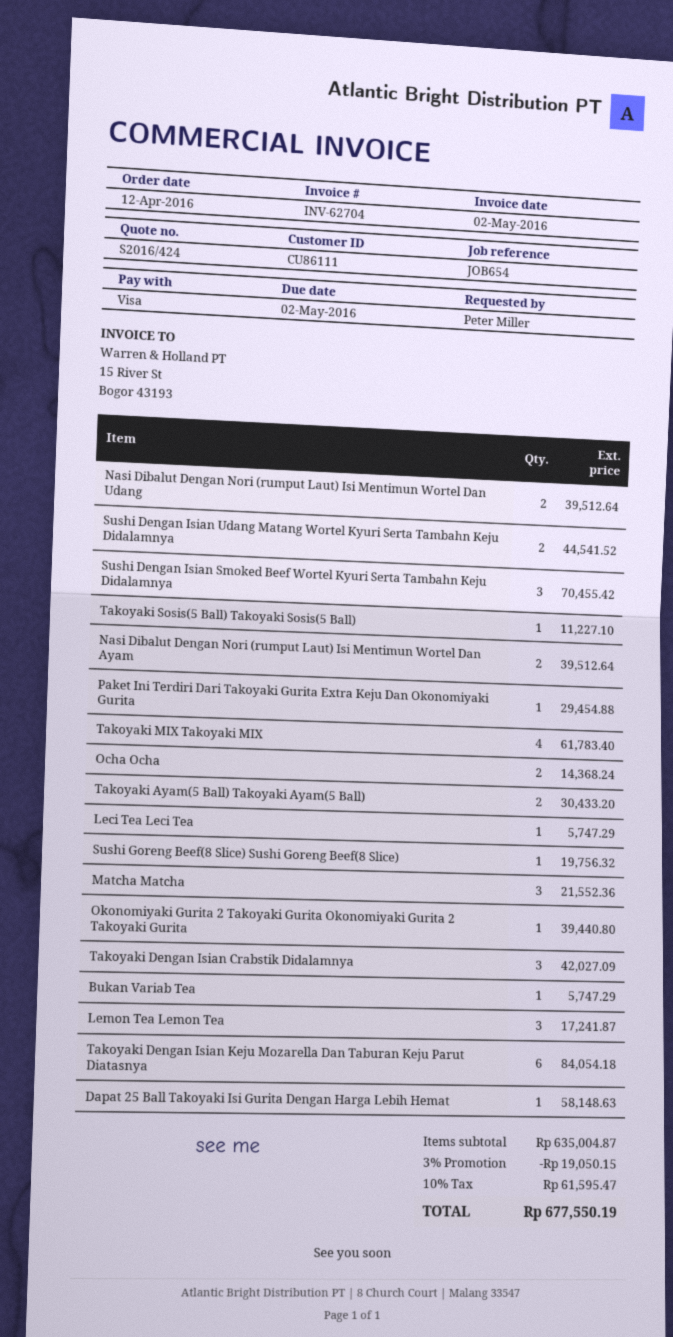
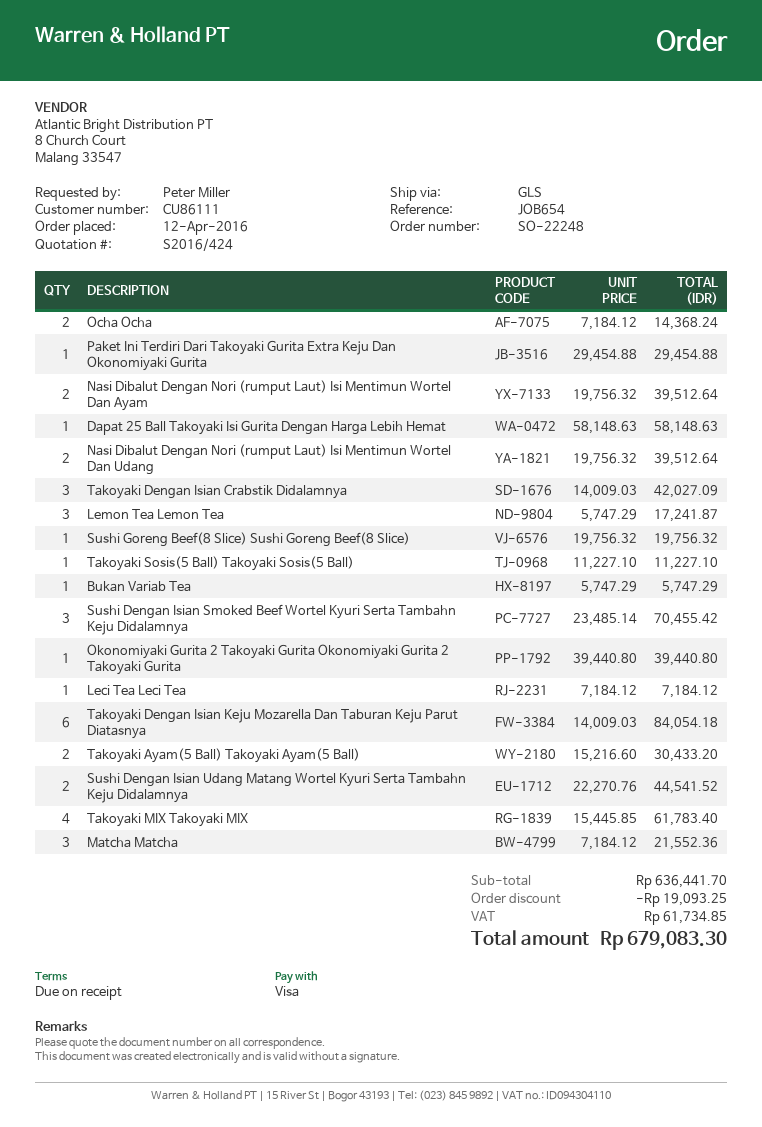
Leci Tea Leci Tea: 1 for 5747.29 -> 1 for 7184.12
subtotal: 635004.87 -> 636441.70
discount: 19050.15 -> 19093.25
tax: 61595.47 -> 61734.85
total: 677550.19 -> 679083.30

